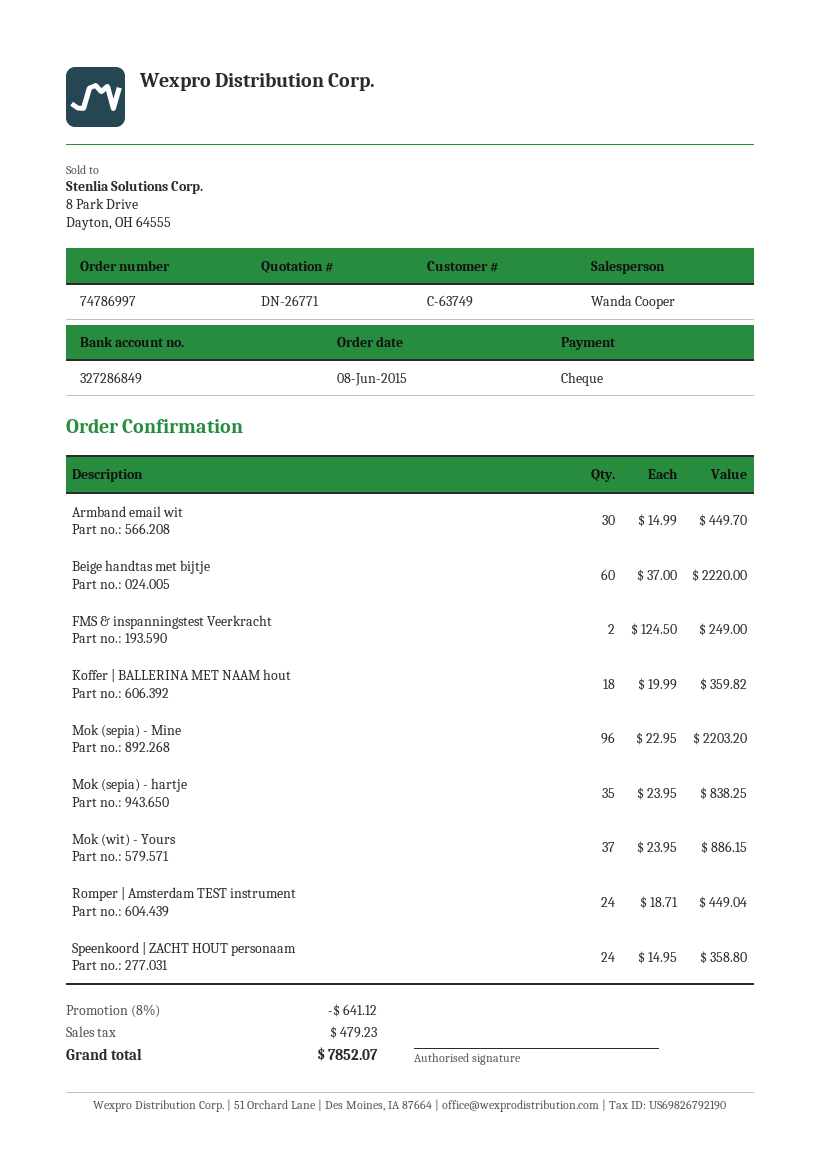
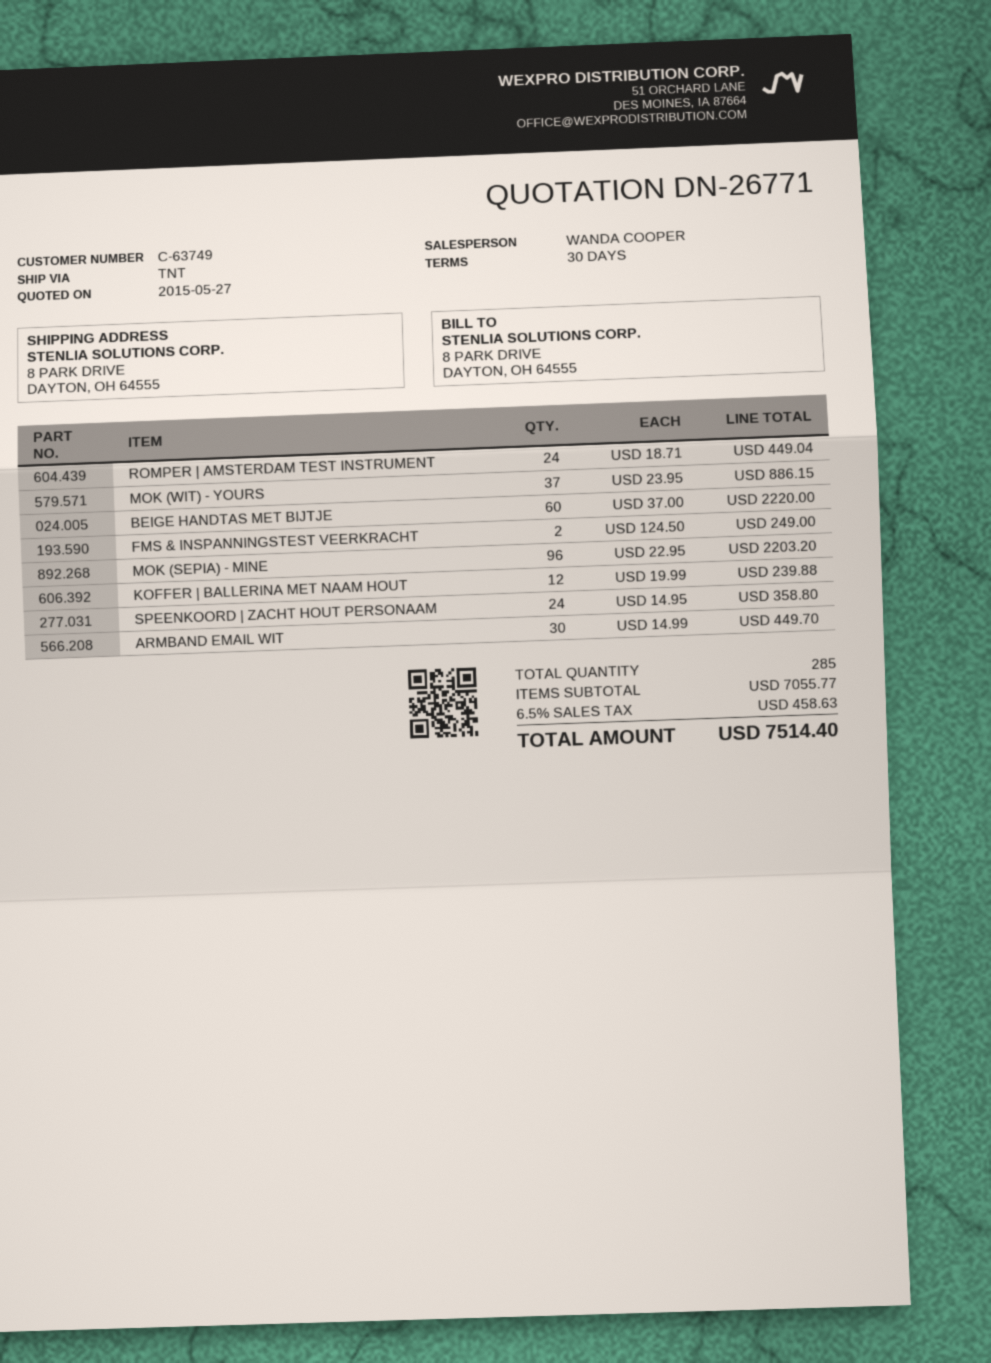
Koffer | BALLERINA MET NAAM hout: 18 x 19.99 = 359.82 -> 12 x 19.99 = 239.88
Mok (sepia) - hartje: 35 x 23.95 = 838.25 -> none
discount: 8% = 641.12 -> none
tax: 479.23 -> 458.63
total: 7852.07 -> 7514.40

